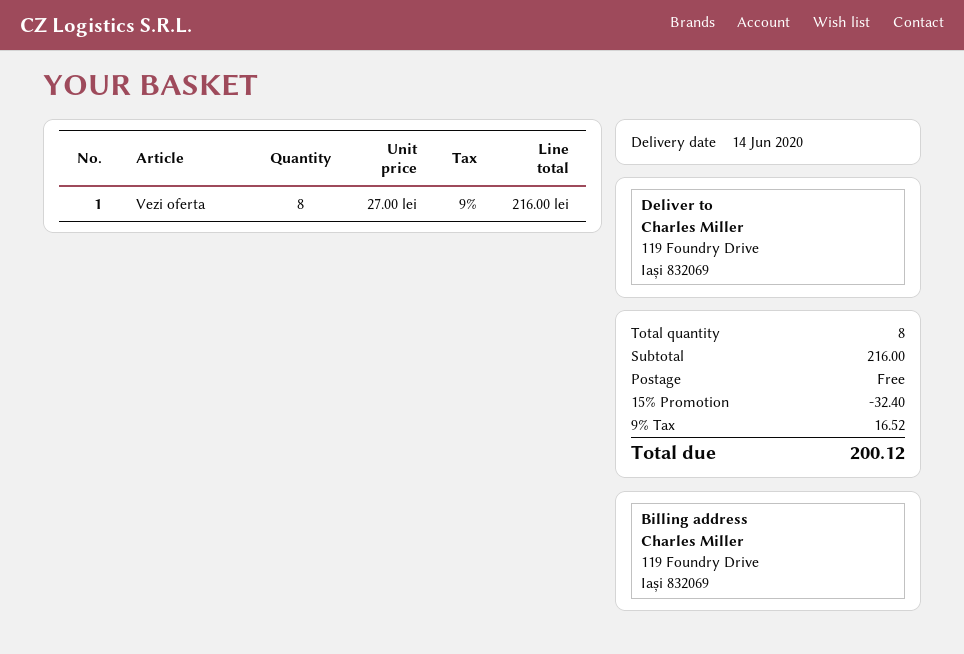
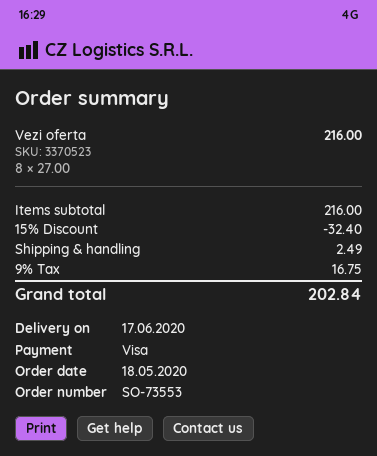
delivery date: 2020-06-14 -> 2020-06-17
shipping: 0.00 -> 2.49
tax: 9% = 16.52 -> 9% = 16.75
total: 200.12 -> 202.84

